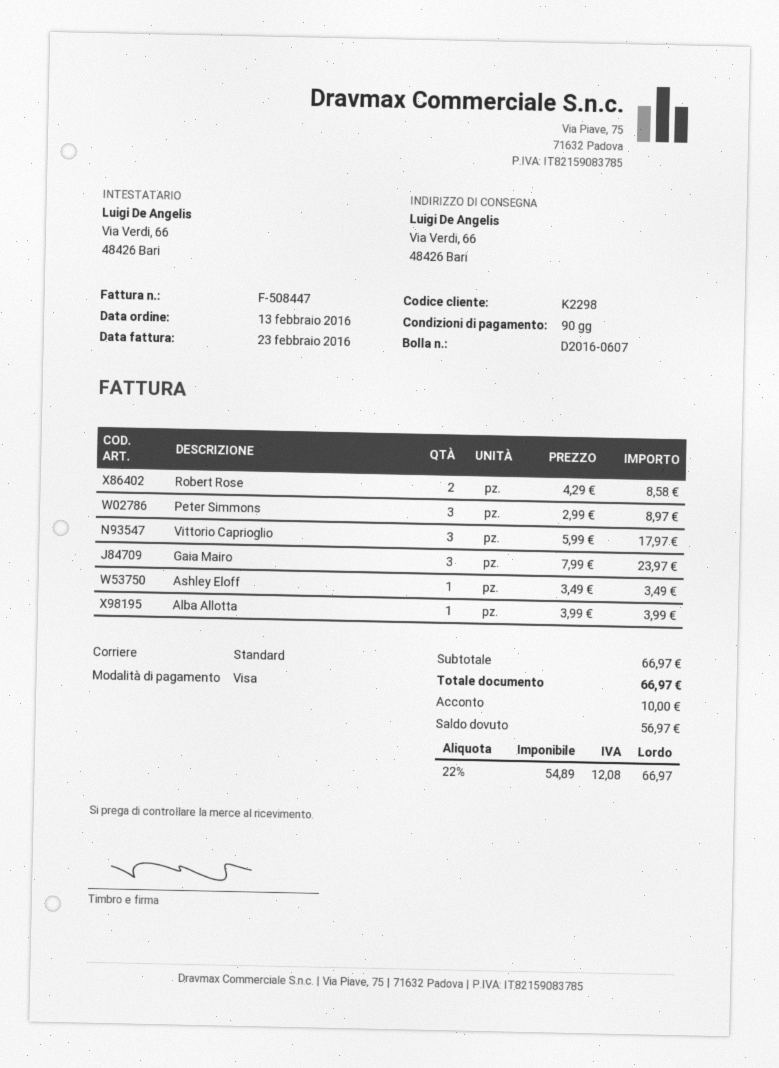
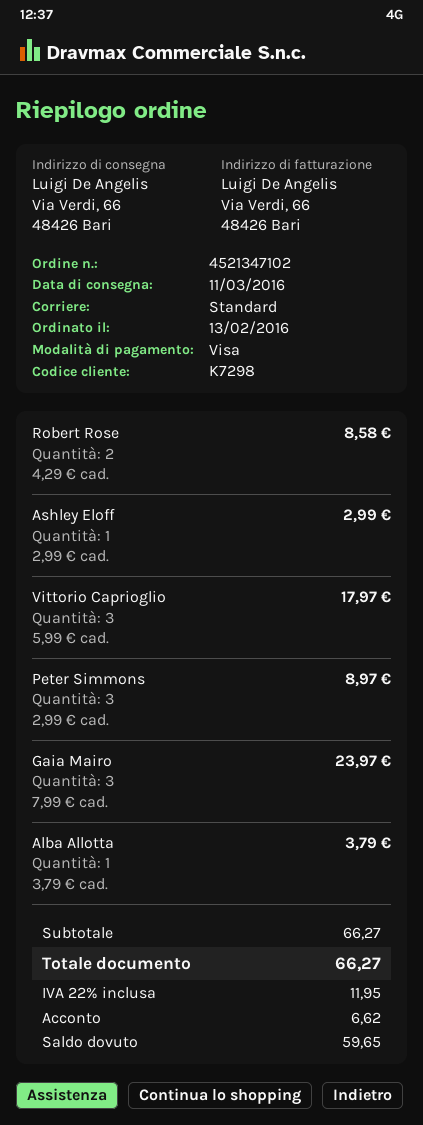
customer number: K2298 -> K7298
Ashley Eloff: 1 x 3.49 = 3.49 -> 1 x 2.99 = 2.99
Alba Allotta: 1 x 3.99 = 3.99 -> 1 x 3.79 = 3.79
subtotal: 66.97 -> 66.27
tax: 22% = 12.08 -> 22% = 11.95
total: 66.97 -> 66.27
deposit: 10.00 -> 6.62
balance: 56.97 -> 59.65

